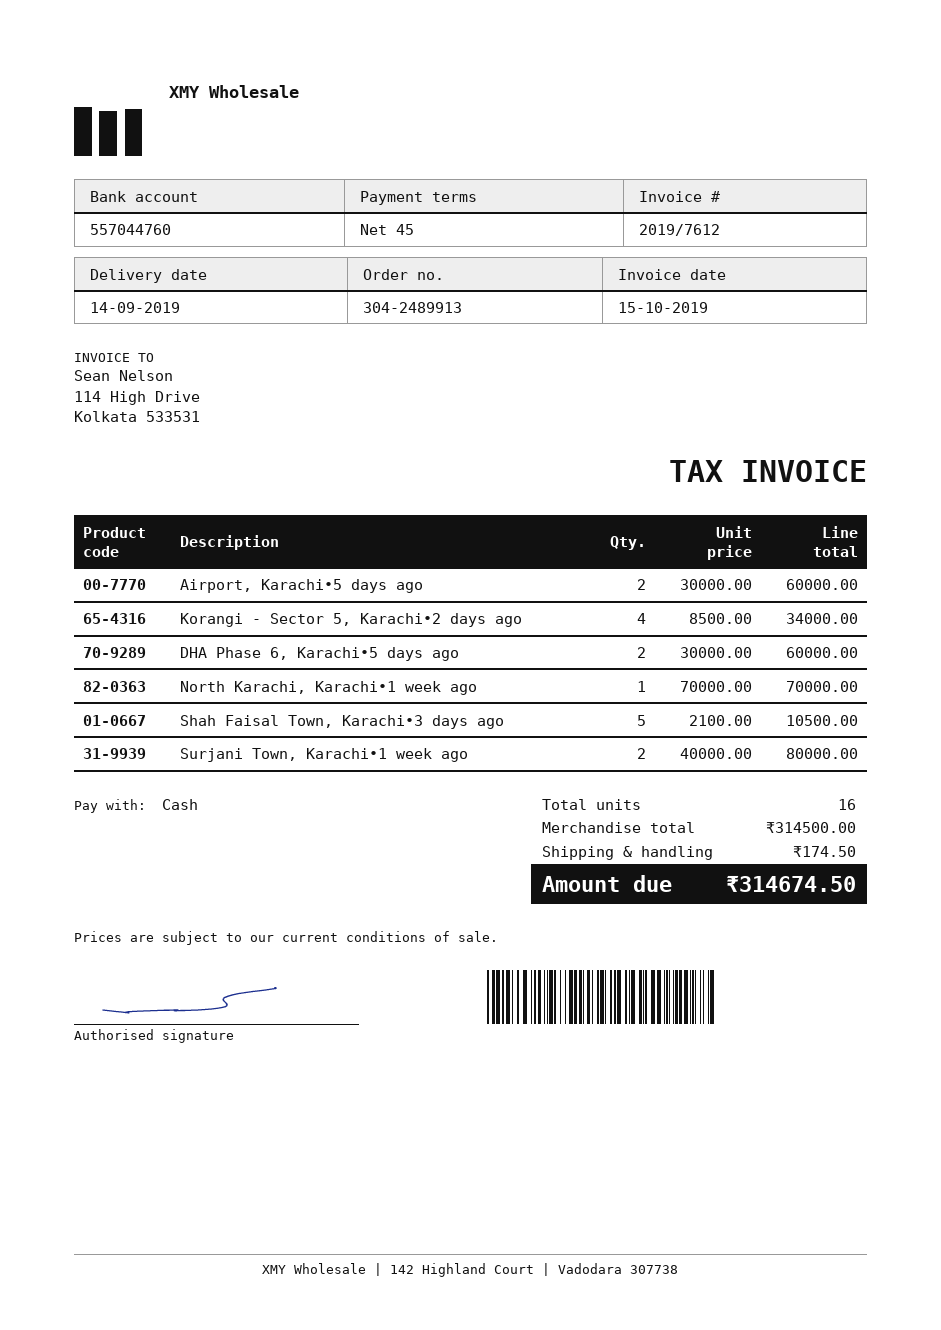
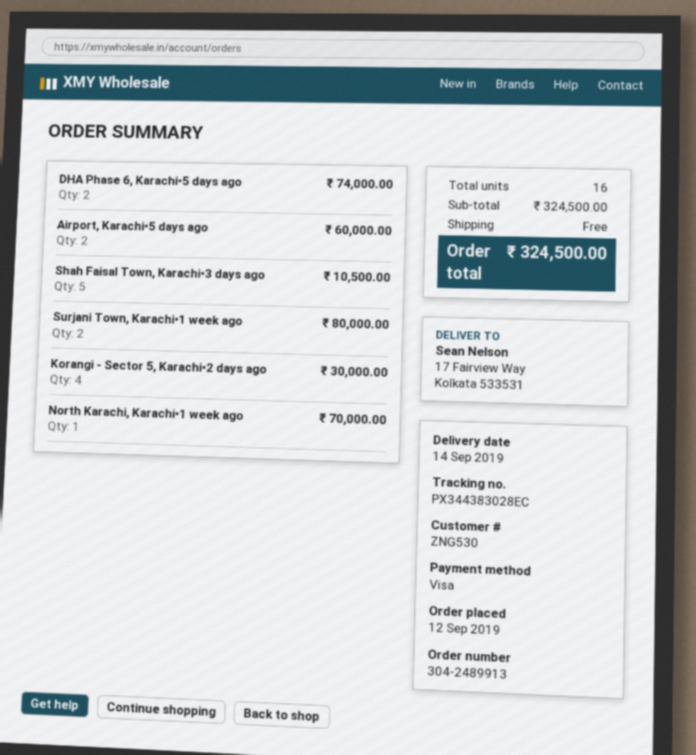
payment method: cash -> Visa
Korangi - Sector 5, Karachi•2 days ago: 4 for 34000.00 -> 4 for 30000.00
DHA Phase 6, Karachi•5 days ago: 2 for 60000.00 -> 2 for 74000.00
subtotal: 314500.00 -> 324500.00
shipping: 174.50 -> 0.00
total: 314674.50 -> 324500.00

